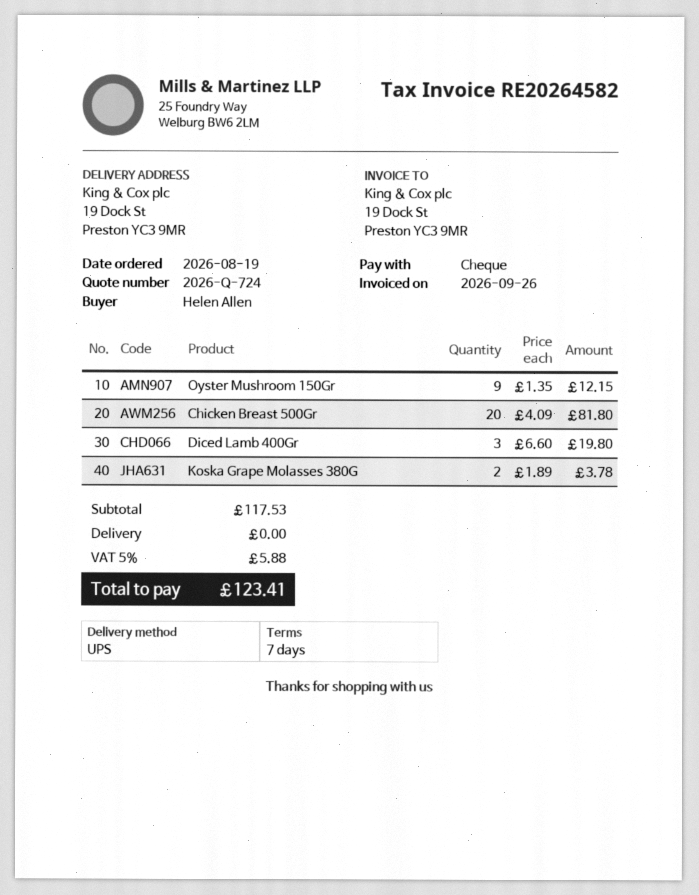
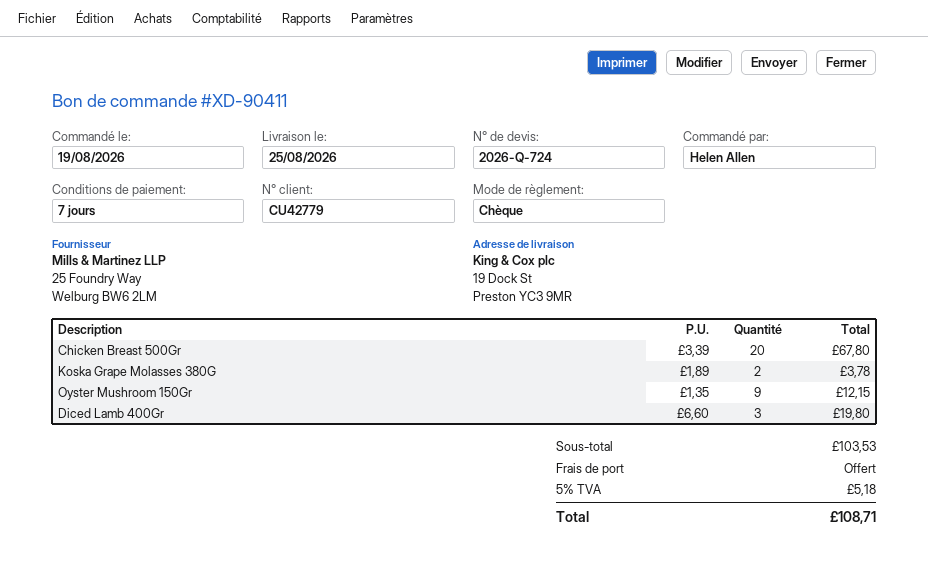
Chicken Breast 500Gr: 20 x 4.09 = 81.80 -> 20 x 3.39 = 67.80
subtotal: 117.53 -> 103.53
tax: 5% = 5.88 -> 5% = 5.18
total: 123.41 -> 108.71

